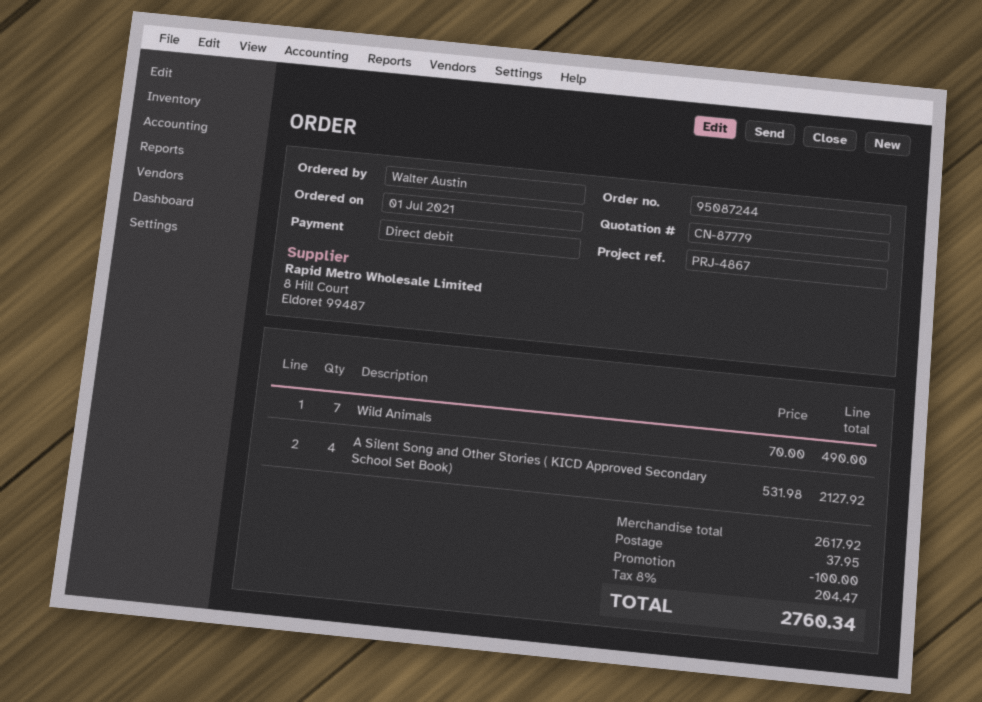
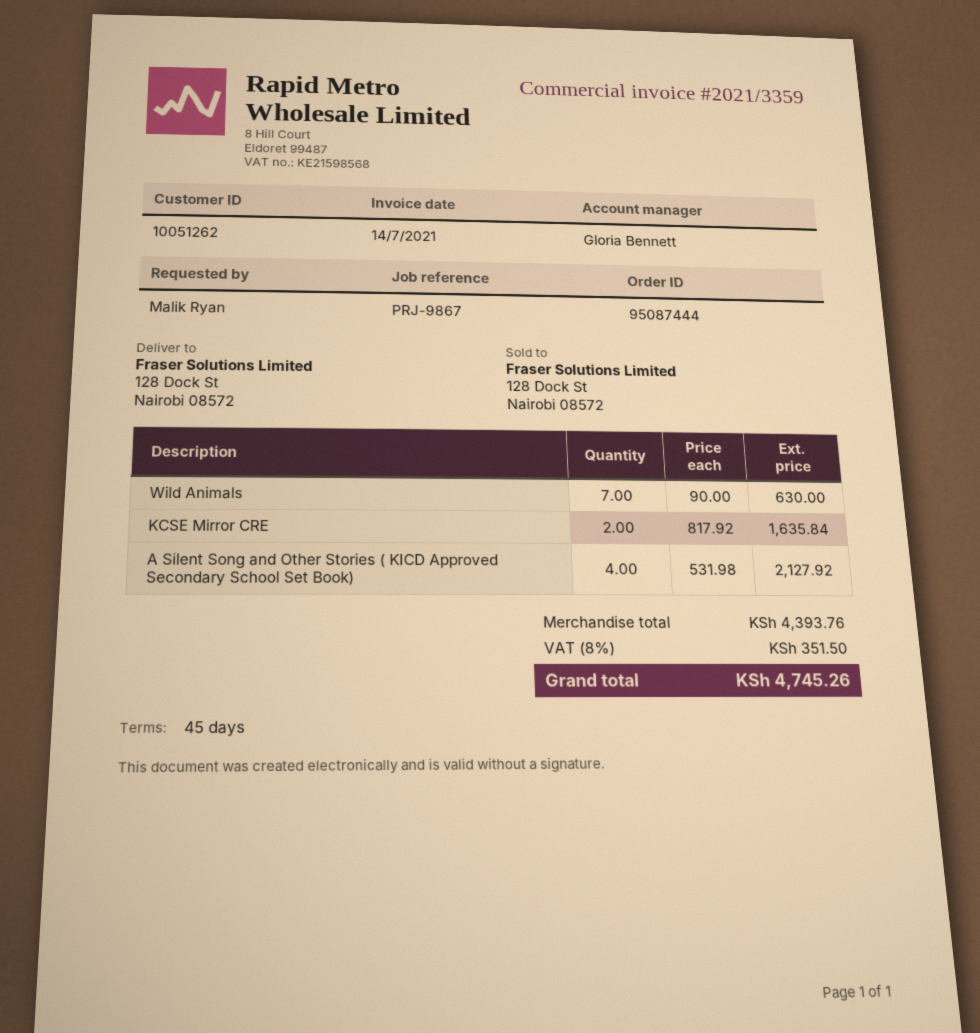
order number: 95087244 -> 95087444
reference: PRJ-4867 -> PRJ-9867
ordered by: Walter Austin -> Malik Ryan
Wild Animals: 7 x 70.00 = 490.00 -> 7 x 90.00 = 630.00
KCSE Mirror CRE: none -> 2 x 817.92 = 1635.84
subtotal: 2617.92 -> 4393.76
discount: 100.00 -> none
shipping: 37.95 -> none
tax: 8% = 204.47 -> 8% = 351.50
total: 2760.34 -> 4745.26

